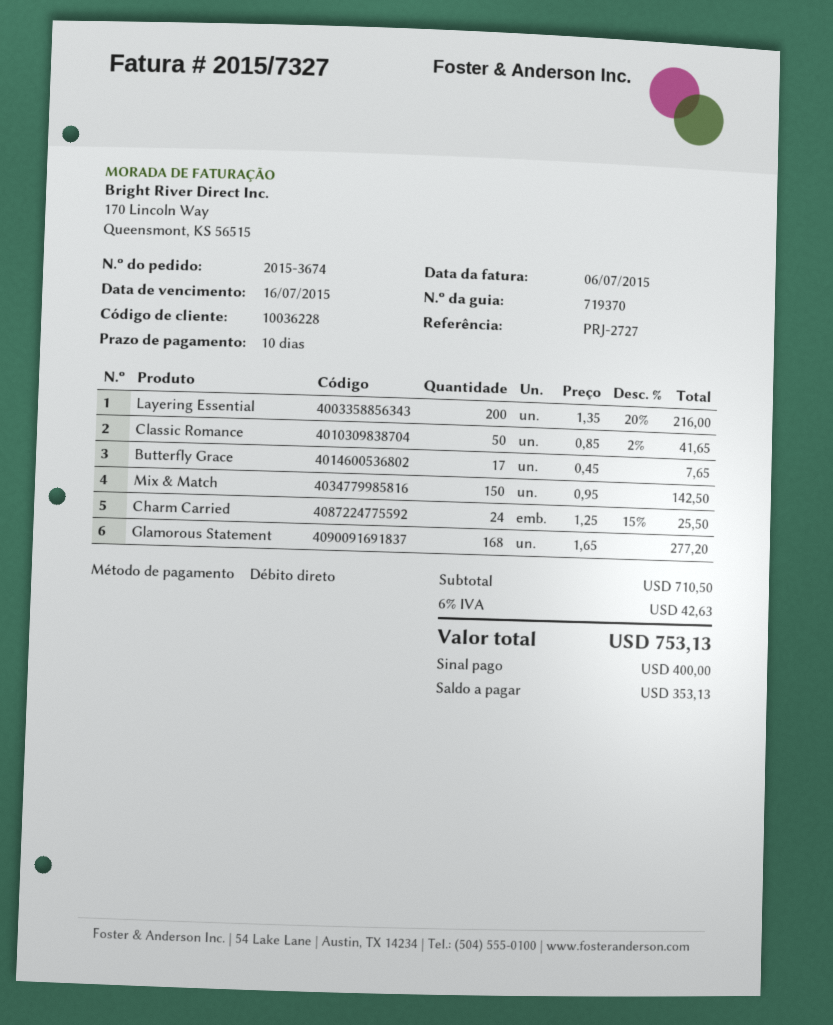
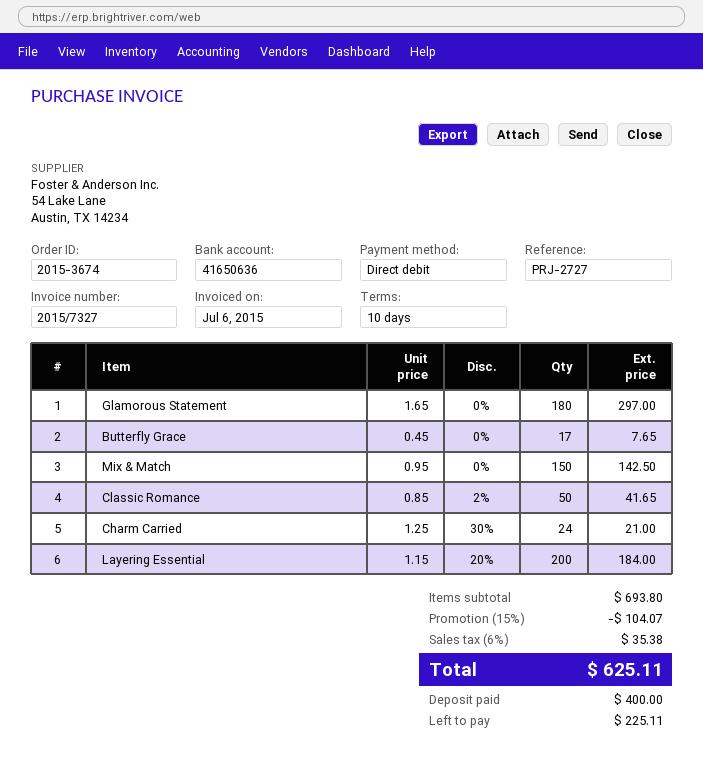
Layering Essential: 200 x 1.35 - 20% = 216.00 -> 200 x 1.15 - 20% = 184.00
Charm Carried: 24 x 1.25 - 15% = 25.50 -> 24 x 1.25 - 30% = 21.00
Glamorous Statement: 168 x 1.65 = 277.20 -> 180 x 1.65 = 297.00
subtotal: 710.50 -> 693.80
discount: none -> 15% = 104.07
tax: 6% = 42.63 -> 6% = 35.38
total: 753.13 -> 625.11
balance: 353.13 -> 225.11

